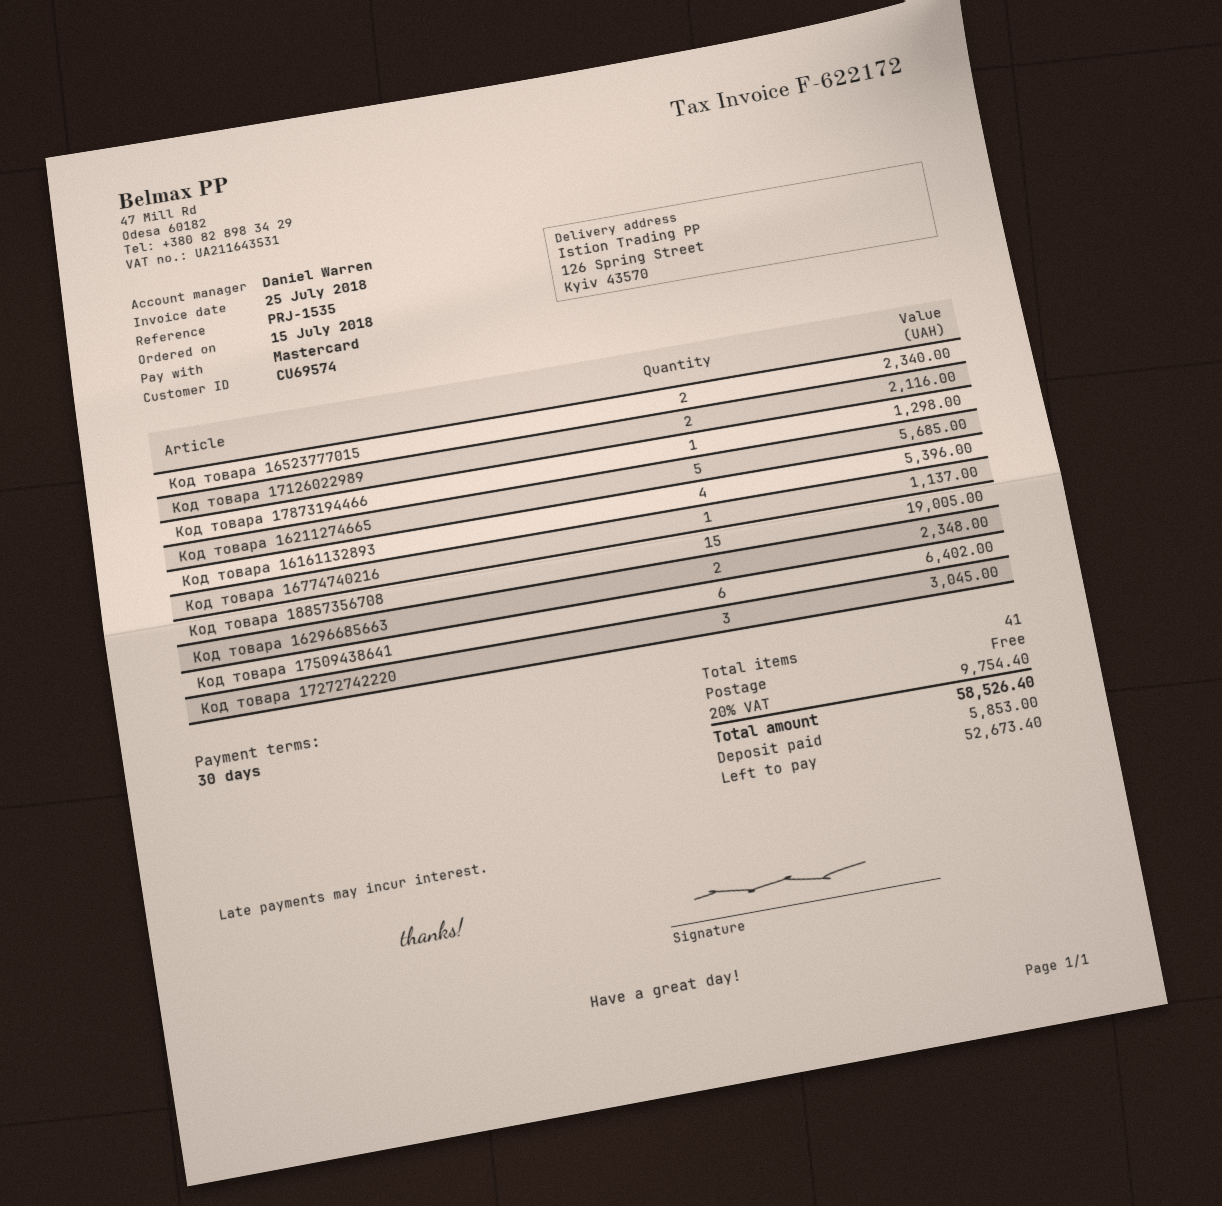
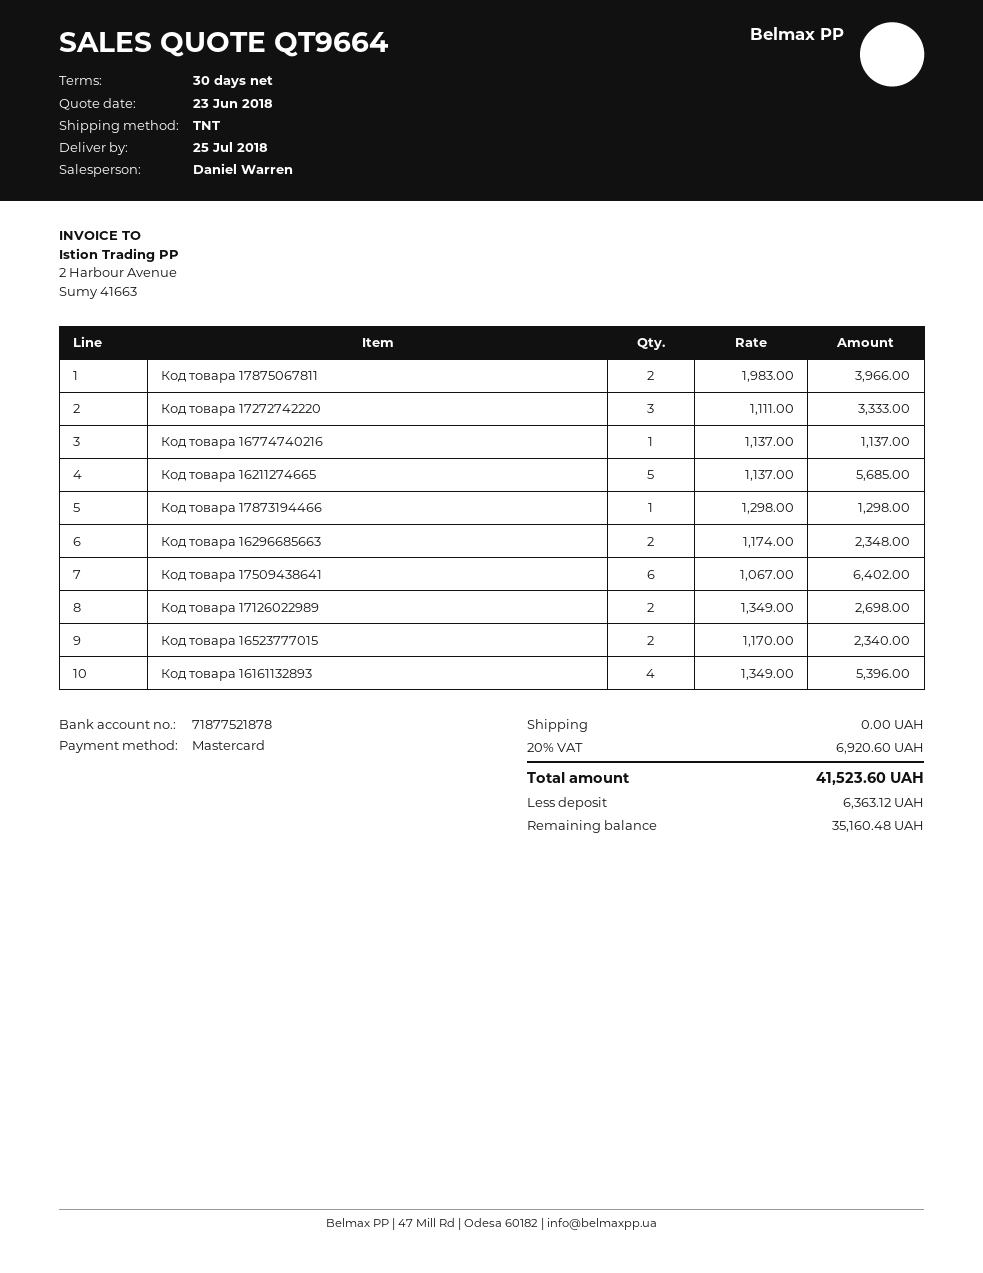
Код товара 17126022989: 2 for 2116.00 -> 2 for 2698.00
Код товара 18857356708: 15 for 19005.00 -> none
Код товара 17272742220: 3 for 3045.00 -> 3 for 3333.00
Код товара 17875067811: none -> 2 for 3966.00
tax: 20% = 9754.40 -> 20% = 6920.60
total: 58526.40 -> 41523.60
deposit: 5853.00 -> 6363.12
balance: 52673.40 -> 35160.48

